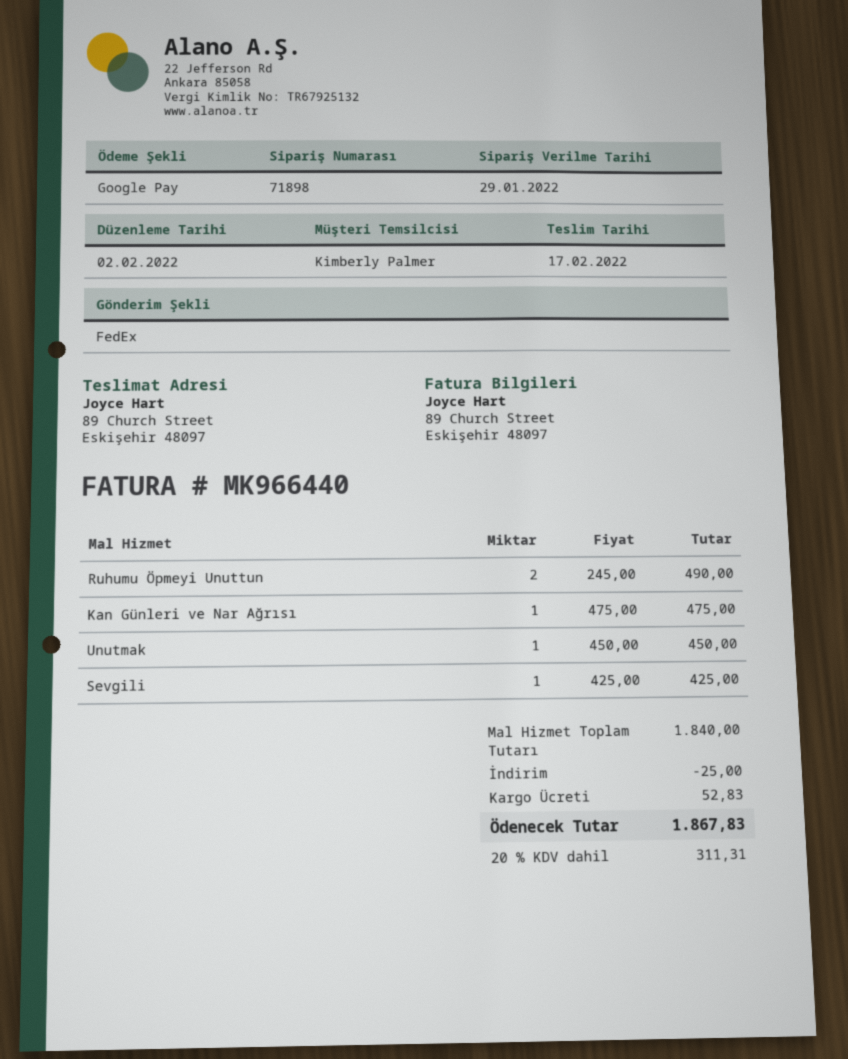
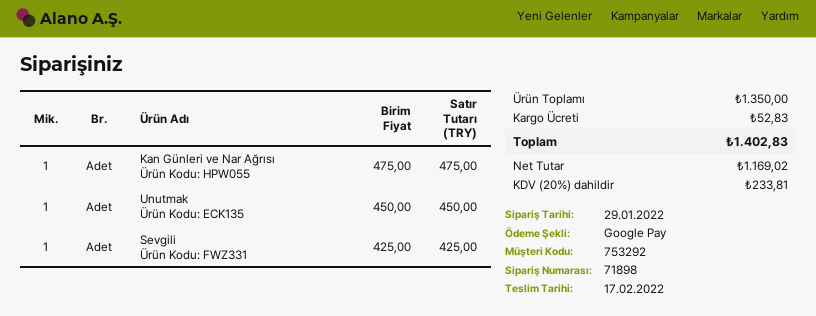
Ruhumu Öpmeyi Unuttun: 2 x 245.00 = 490.00 -> none
subtotal: 1840.00 -> 1350.00
discount: 25.00 -> none
tax: 20% = 311.31 -> 20% = 233.81
total: 1867.83 -> 1402.83

